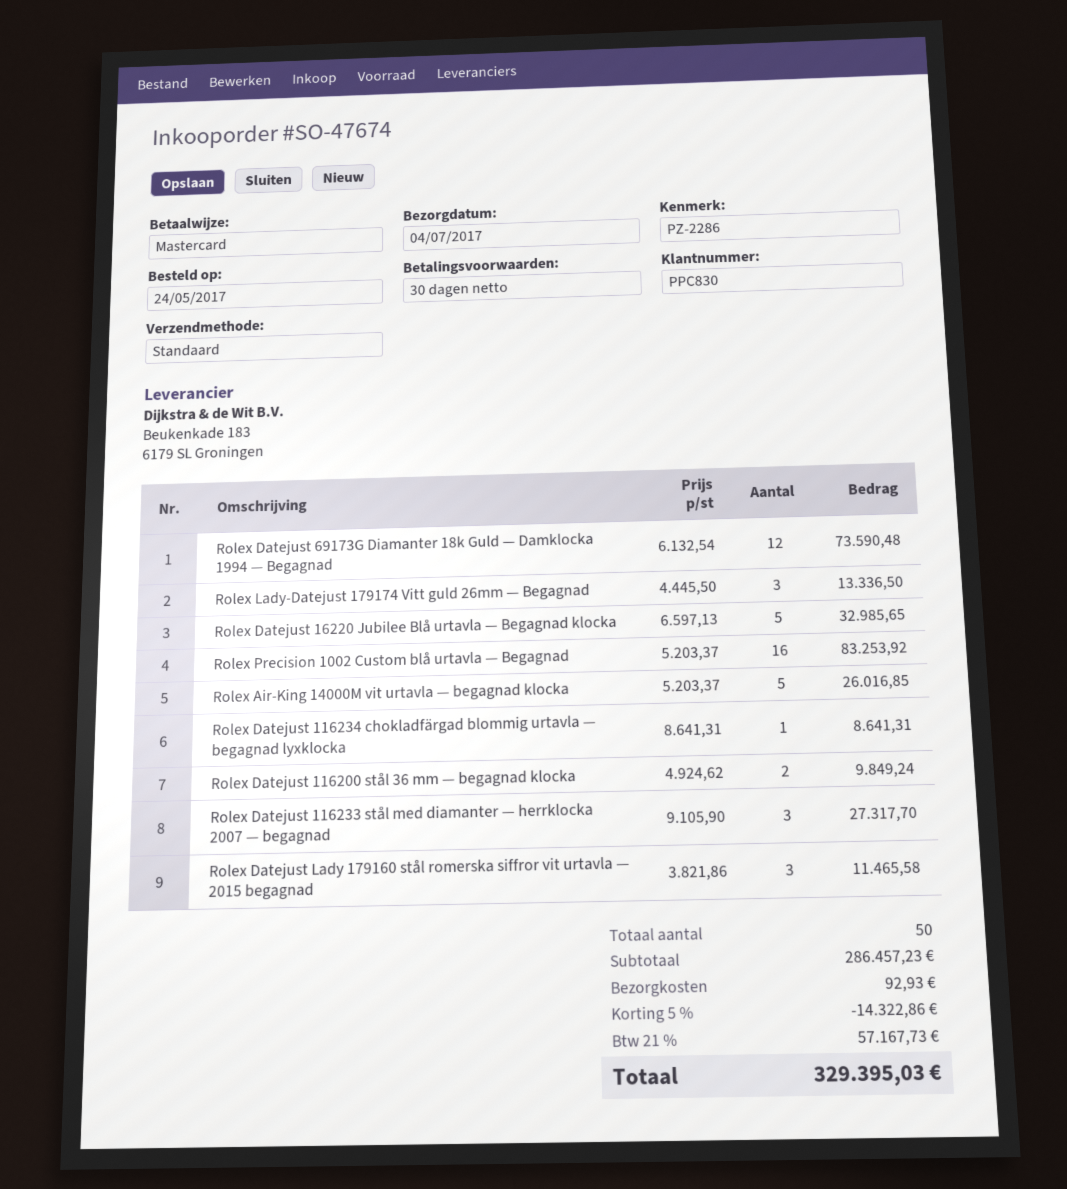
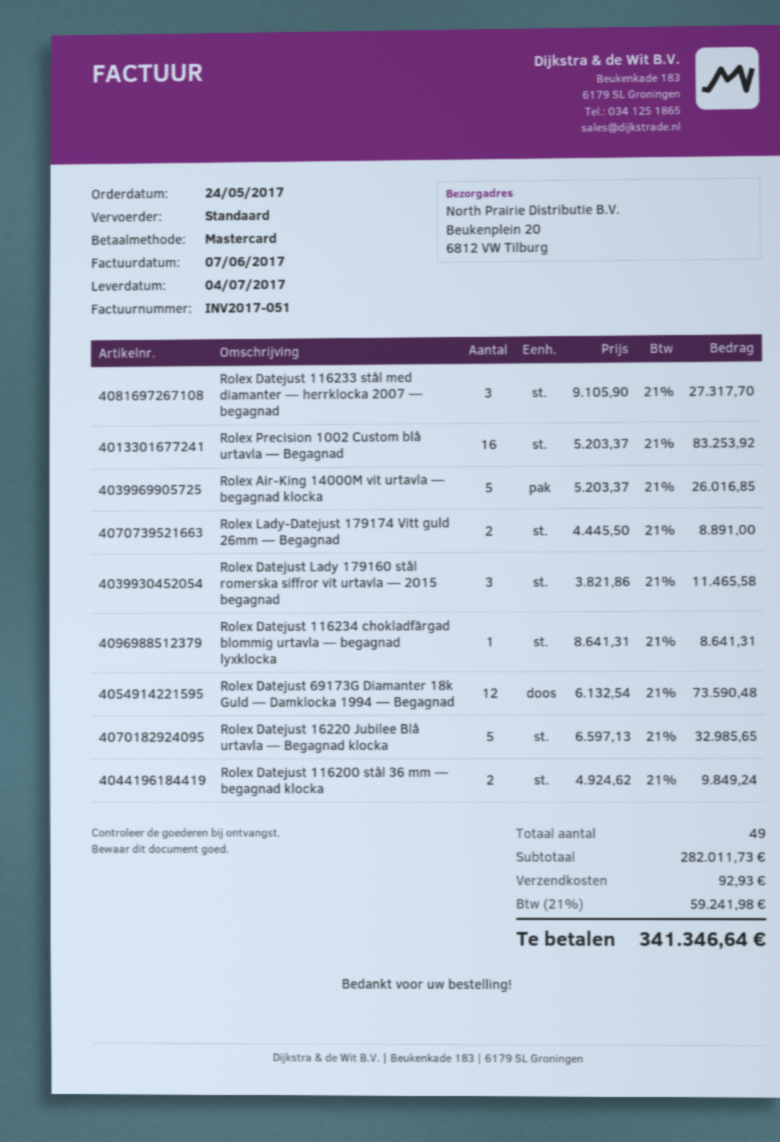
Rolex Lady-Datejust 179174 Vitt guld 26mm — Begagnad: 3 x 4445.50 = 13336.50 -> 2 x 4445.50 = 8891.00
total quantity: 50 -> 49
subtotal: 286457.23 -> 282011.73
discount: 5% = 14322.86 -> none
tax: 21% = 57167.73 -> 21% = 59241.98
total: 329395.03 -> 341346.64

